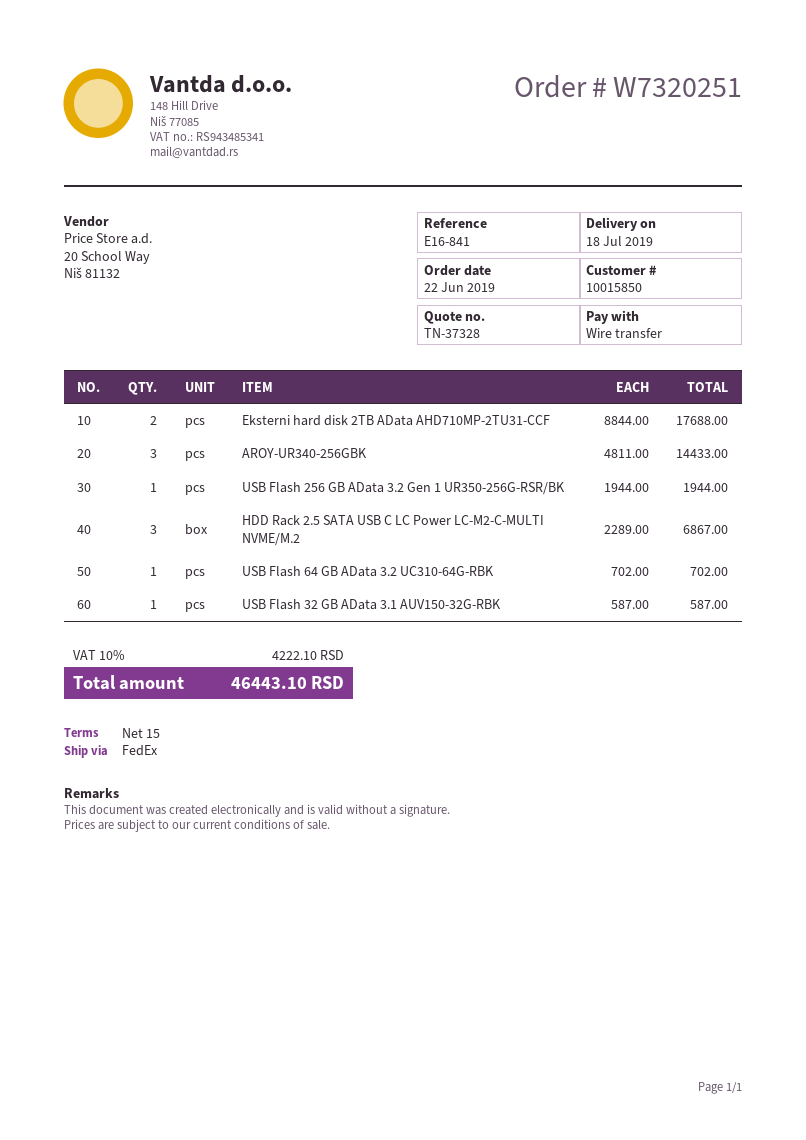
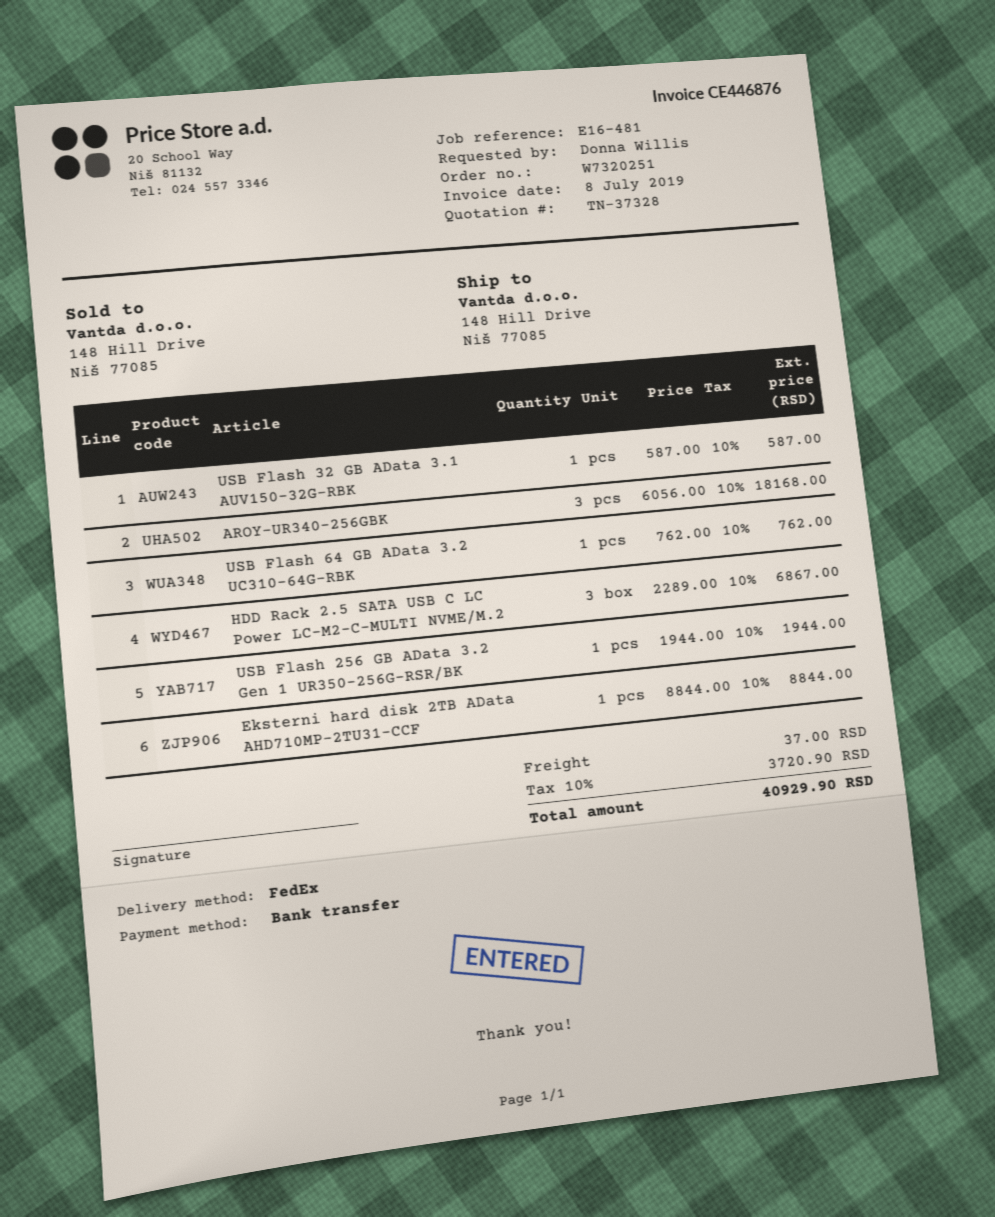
reference: E16-841 -> E16-481
Eksterni hard disk 2TB AData AHD710MP-2TU31-CCF: 2 x 8844.00 = 17688.00 -> 1 x 8844.00 = 8844.00
AROY-UR340-256GBK: 3 x 4811.00 = 14433.00 -> 3 x 6056.00 = 18168.00
USB Flash 64 GB AData 3.2 UC310-64G-RBK: 1 x 702.00 = 702.00 -> 1 x 762.00 = 762.00
shipping: none -> 37.00
tax: 10% = 4222.10 -> 10% = 3720.90
total: 46443.10 -> 40929.90

